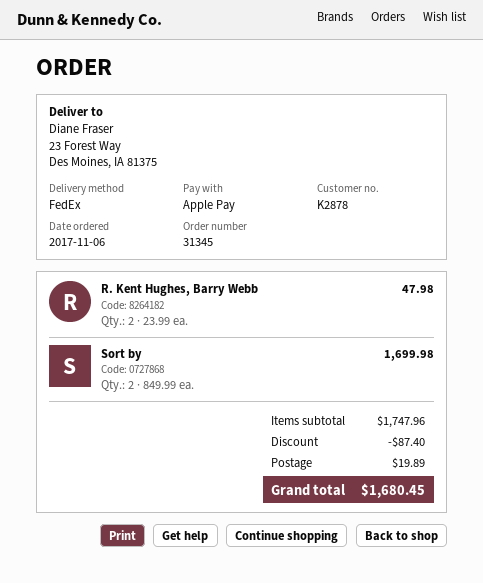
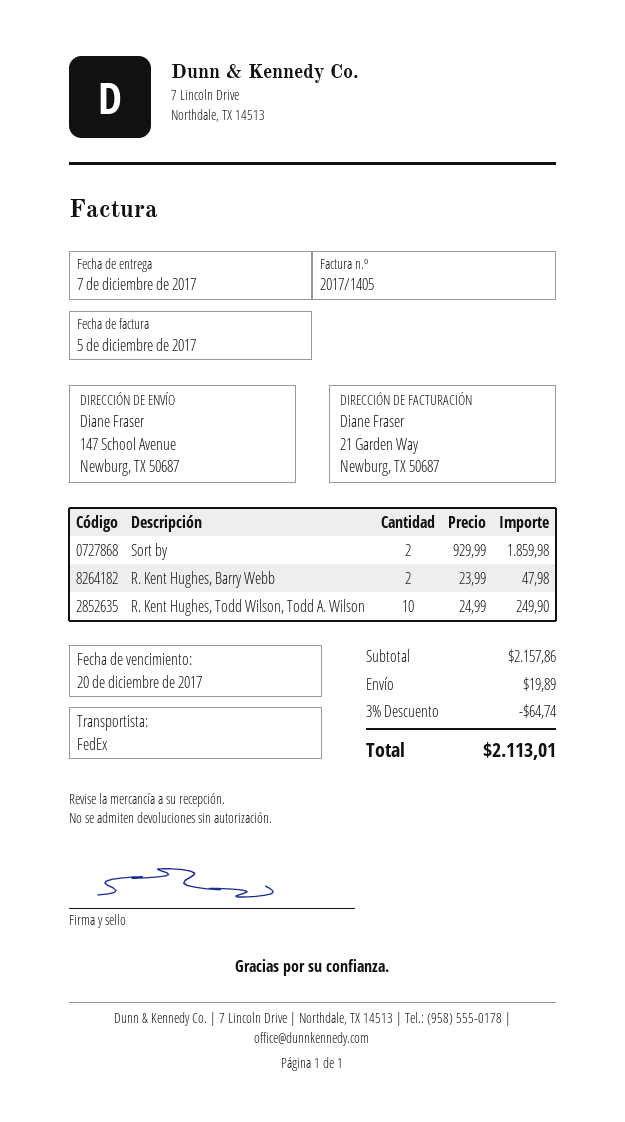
ship to: 23 Forest Way, Des Moines, IA 81375 -> 147 School Avenue, Newburg, TX 50687
Sort by: 2 x 849.99 = 1699.98 -> 2 x 929.99 = 1859.98
R. Kent Hughes, Todd Wilson, Todd A. Wilson: none -> 10 x 24.99 = 249.90
subtotal: 1747.96 -> 2157.86
discount: 87.40 -> 64.74
total: 1680.45 -> 2113.01

